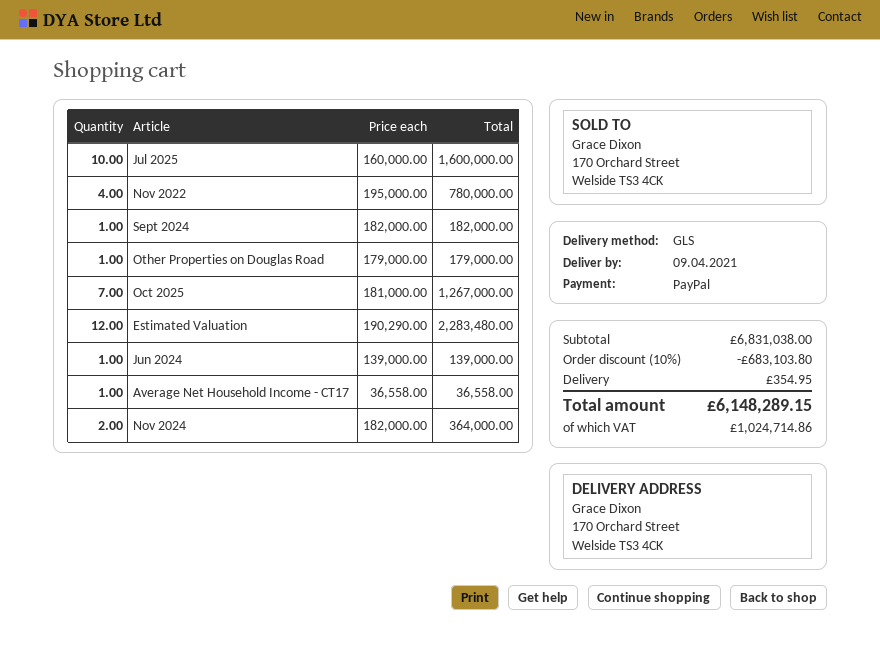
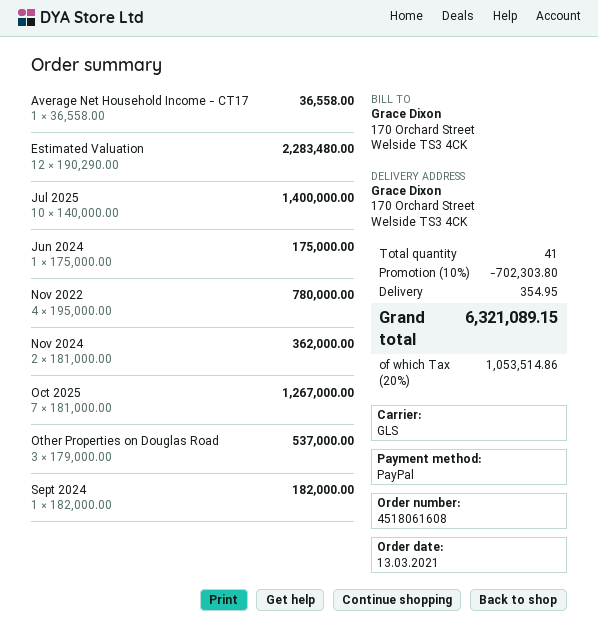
Jul 2025: 10 x 160000.00 = 1600000.00 -> 10 x 140000.00 = 1400000.00
Other Properties on Douglas Road: 1 x 179000.00 = 179000.00 -> 3 x 179000.00 = 537000.00
Jun 2024: 1 x 139000.00 = 139000.00 -> 1 x 175000.00 = 175000.00
Nov 2024: 2 x 182000.00 = 364000.00 -> 2 x 181000.00 = 362000.00
discount: 10% = 683103.80 -> 10% = 702303.80
tax: 1024714.86 -> 1053514.86
total: 6148289.15 -> 6321089.15

